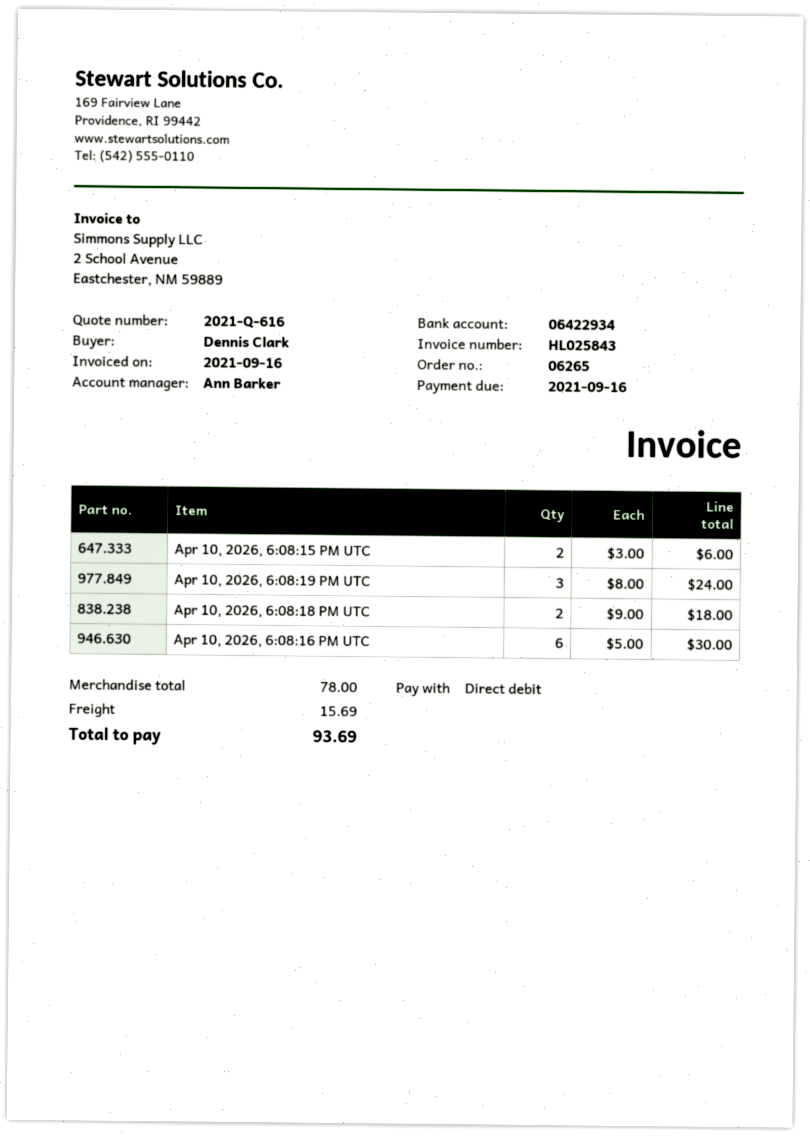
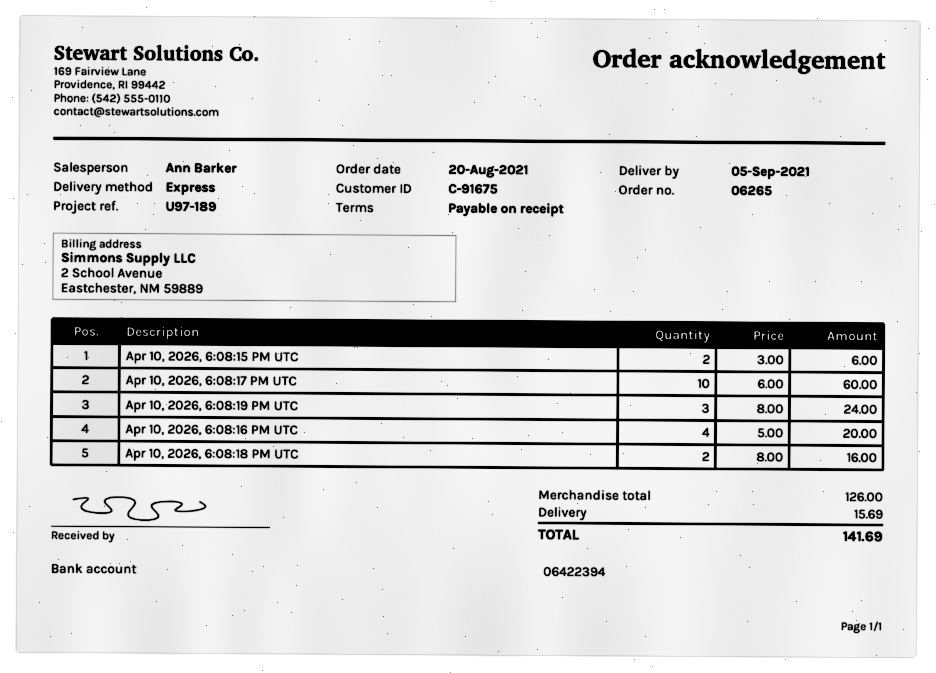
bank account: 06422934 -> 06422394
Apr 10, 2026, 6:08:18 PM UTC: 2 x 9.00 = 18.00 -> 2 x 8.00 = 16.00
Apr 10, 2026, 6:08:16 PM UTC: 6 x 5.00 = 30.00 -> 4 x 5.00 = 20.00
Apr 10, 2026, 6:08:17 PM UTC: none -> 10 x 6.00 = 60.00
subtotal: 78.00 -> 126.00
total: 93.69 -> 141.69

